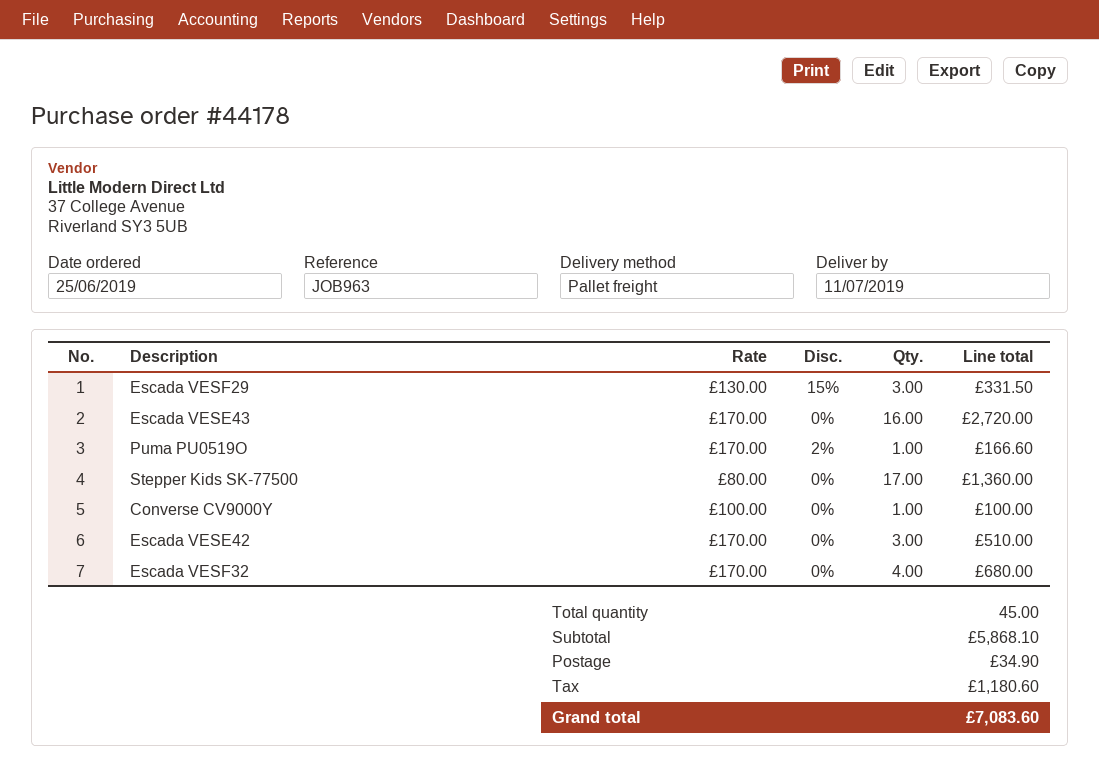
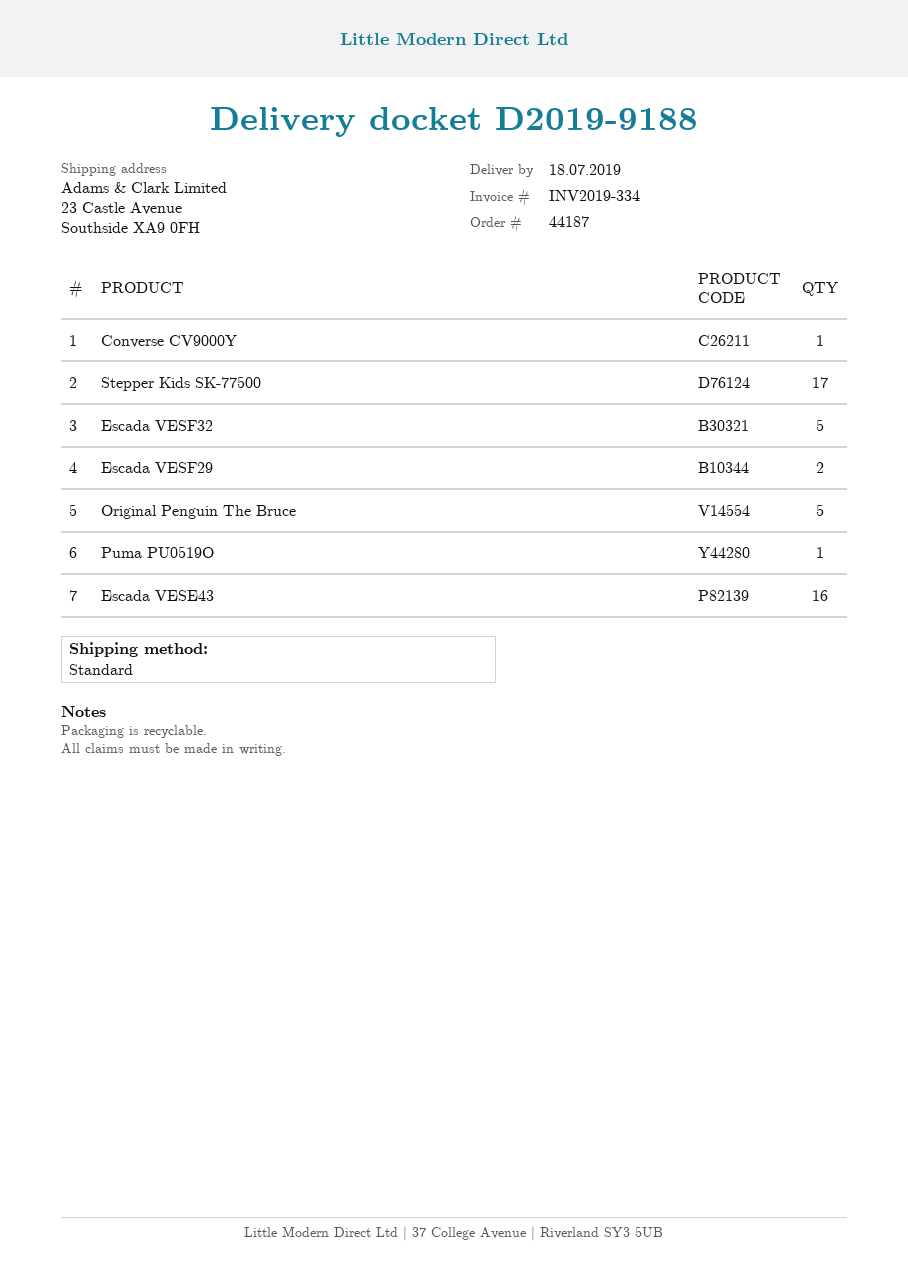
order number: 44178 -> 44187
delivery date: 2019-07-11 -> 2019-07-18
shipping method: pallet freight -> standard
Escada VESF29: 3 -> 2
Escada VESE42: 3 -> none
Escada VESF32: 4 -> 5
Original Penguin The Bruce: none -> 5

